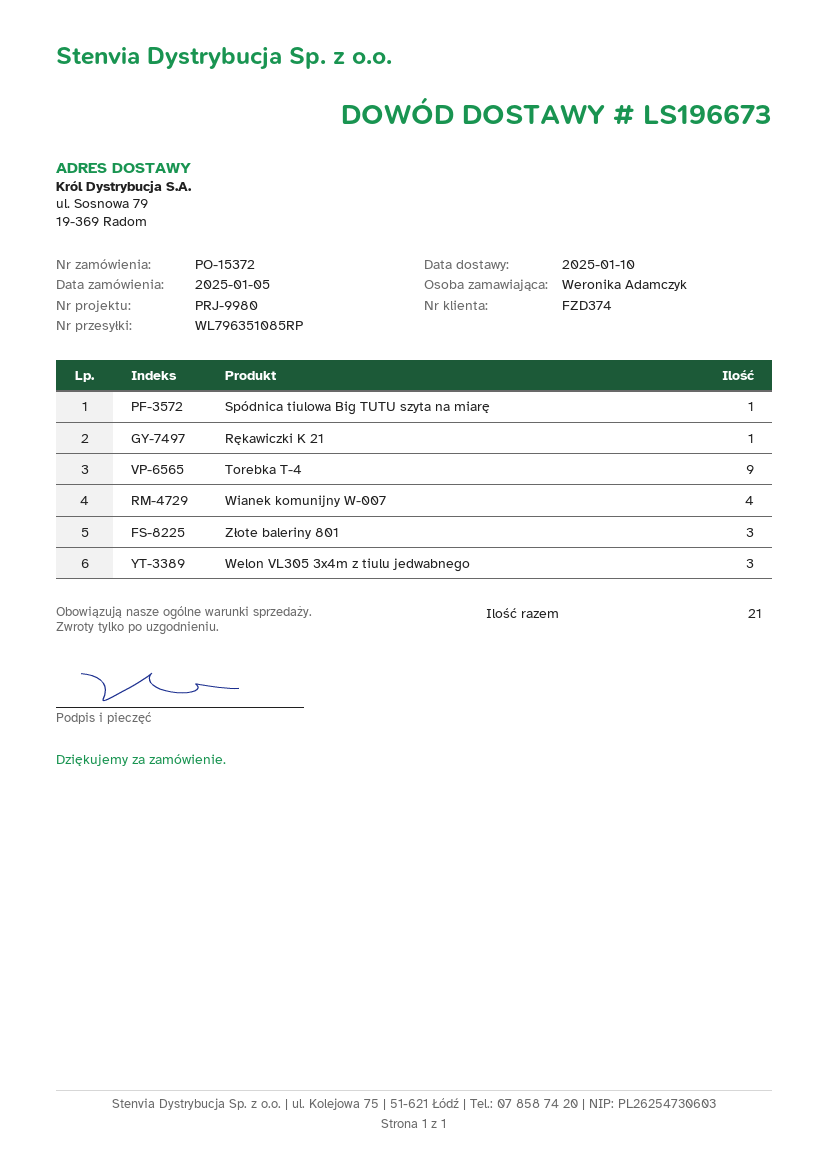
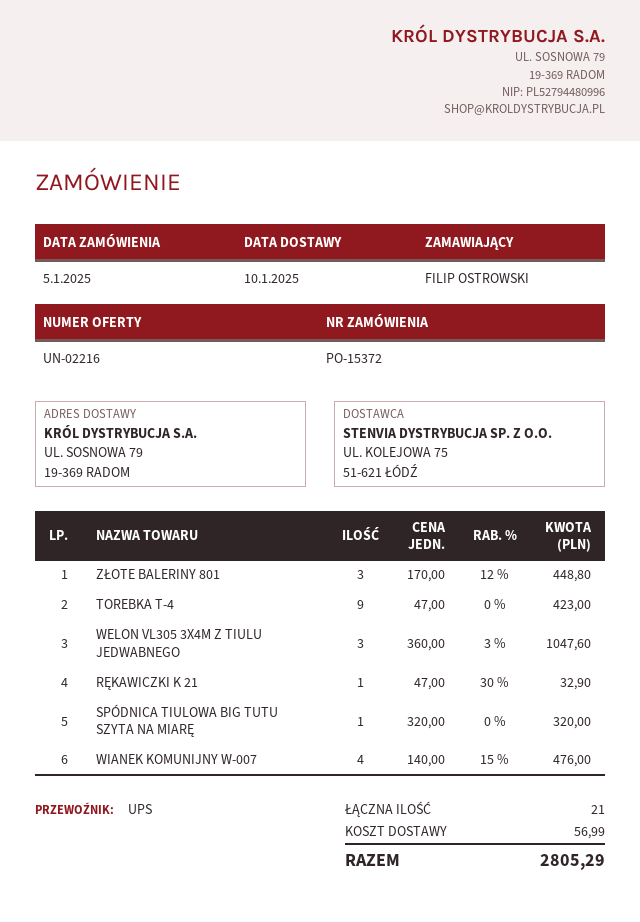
ordered by: Weronika Adamczyk -> FILIP OSTROWSKI

